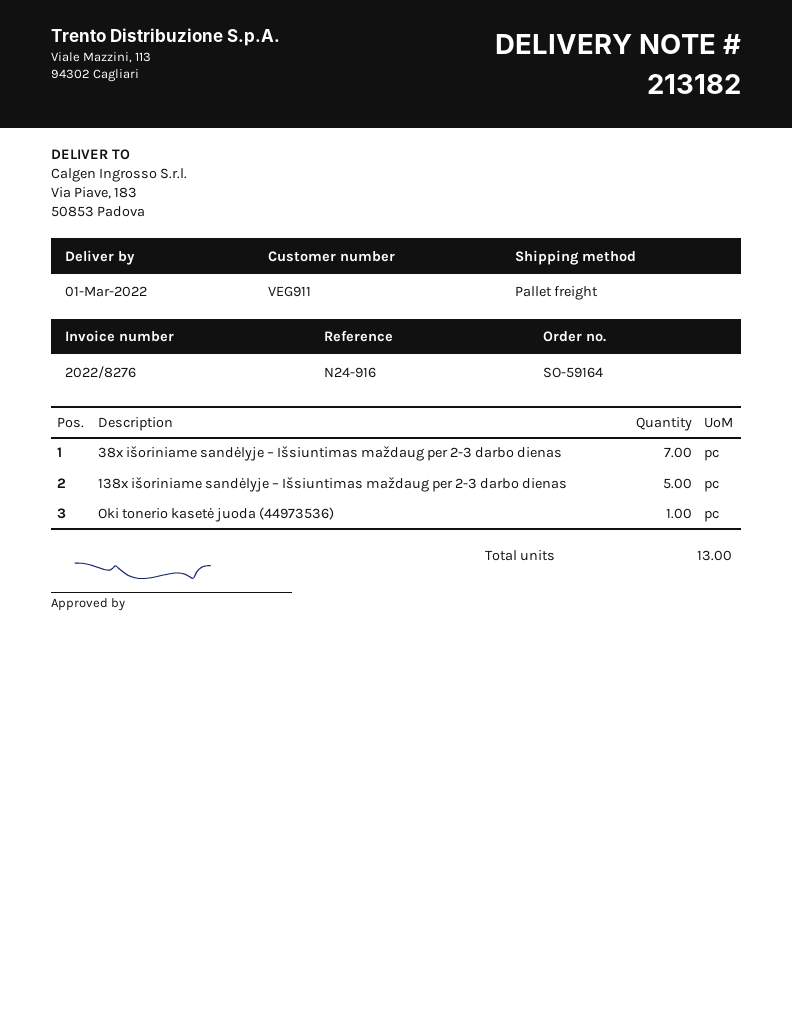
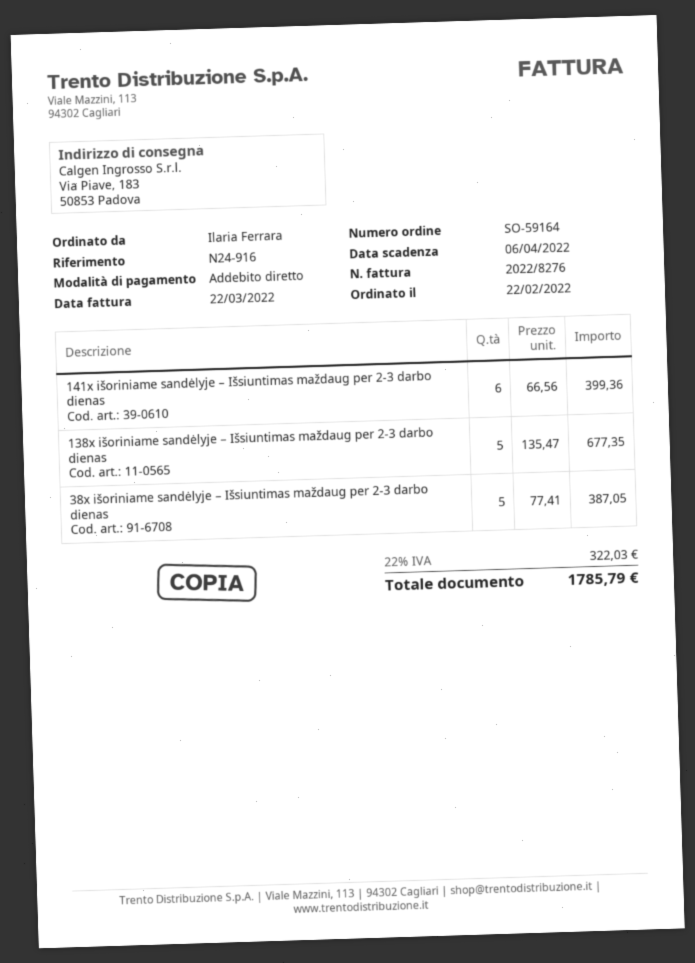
38x išoriniame sandėlyje – Išsiuntimas maždaug per 2-3 darbo dienas: 7 -> 5
Oki tonerio kasetė juoda (44973536): 1 -> none
141x išoriniame sandėlyje – Išsiuntimas maždaug per 2-3 darbo dienas: none -> 6

